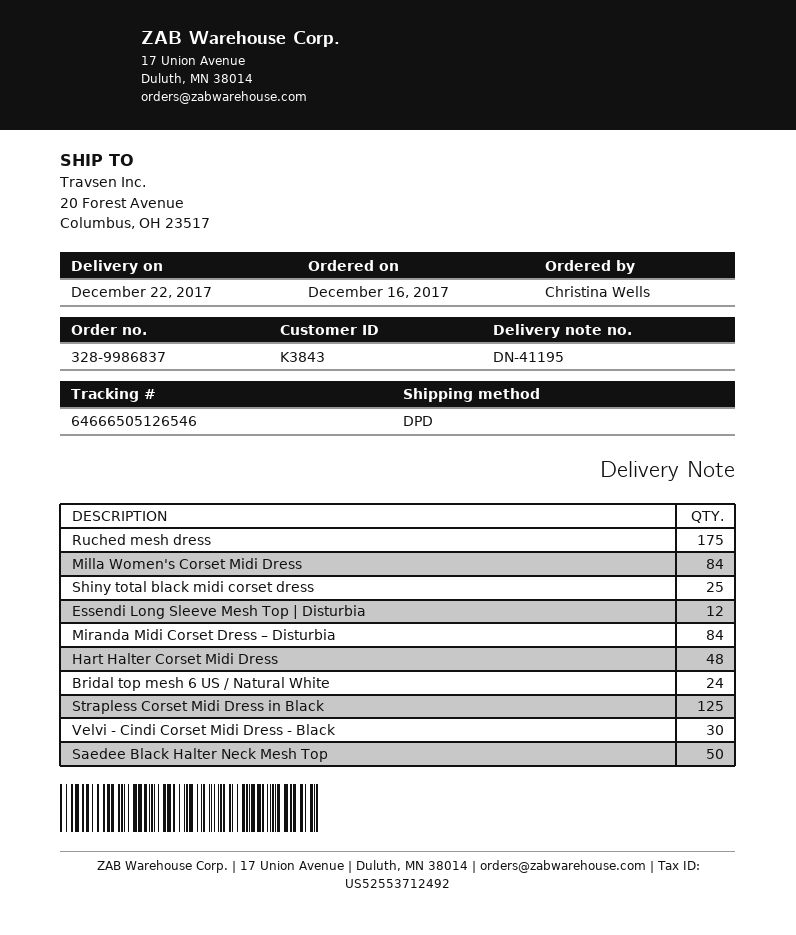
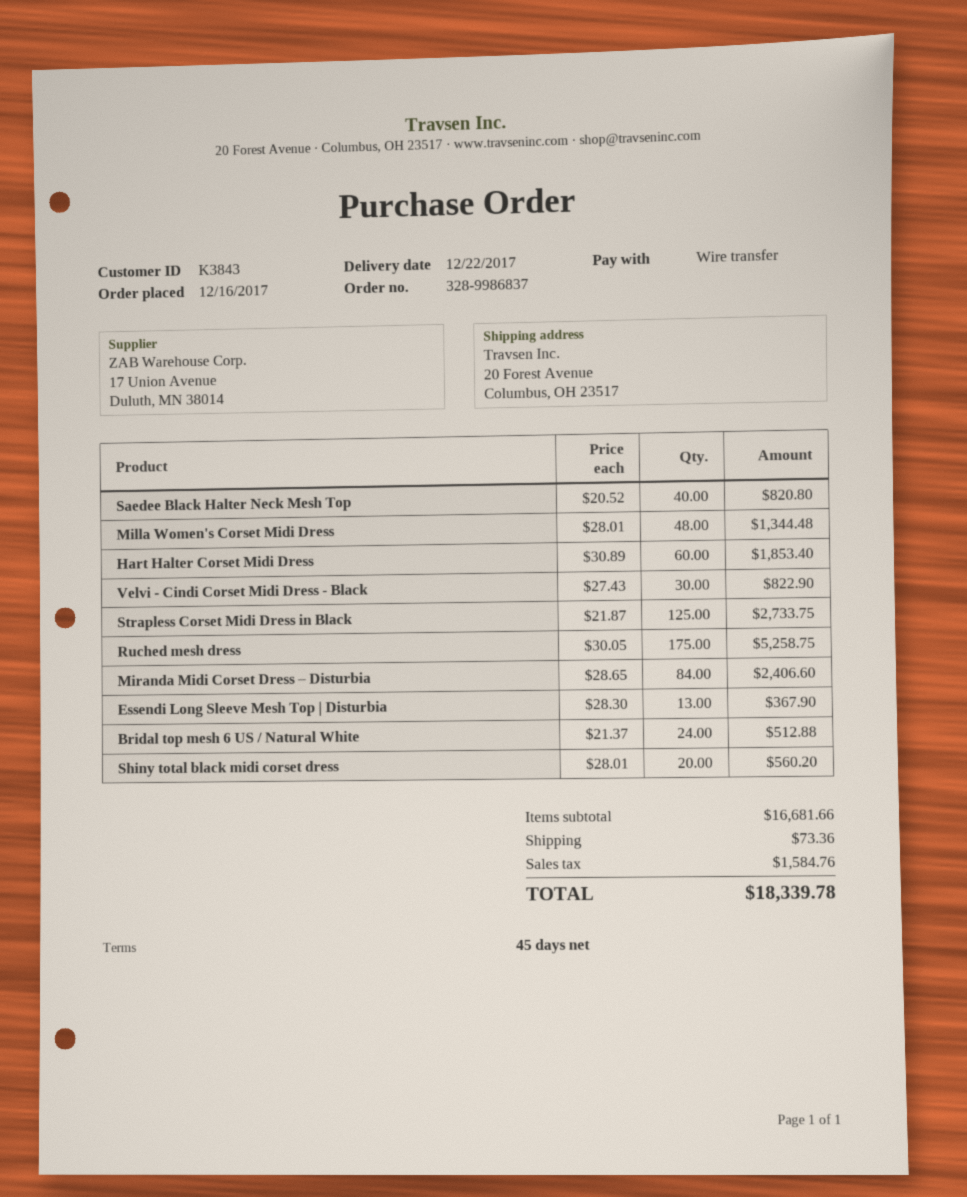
Milla Women's Corset Midi Dress: 84 -> 48
Shiny total black midi corset dress: 25 -> 20
Essendi Long Sleeve Mesh Top | Disturbia: 12 -> 13
Hart Halter Corset Midi Dress: 48 -> 60
Saedee Black Halter Neck Mesh Top: 50 -> 40

